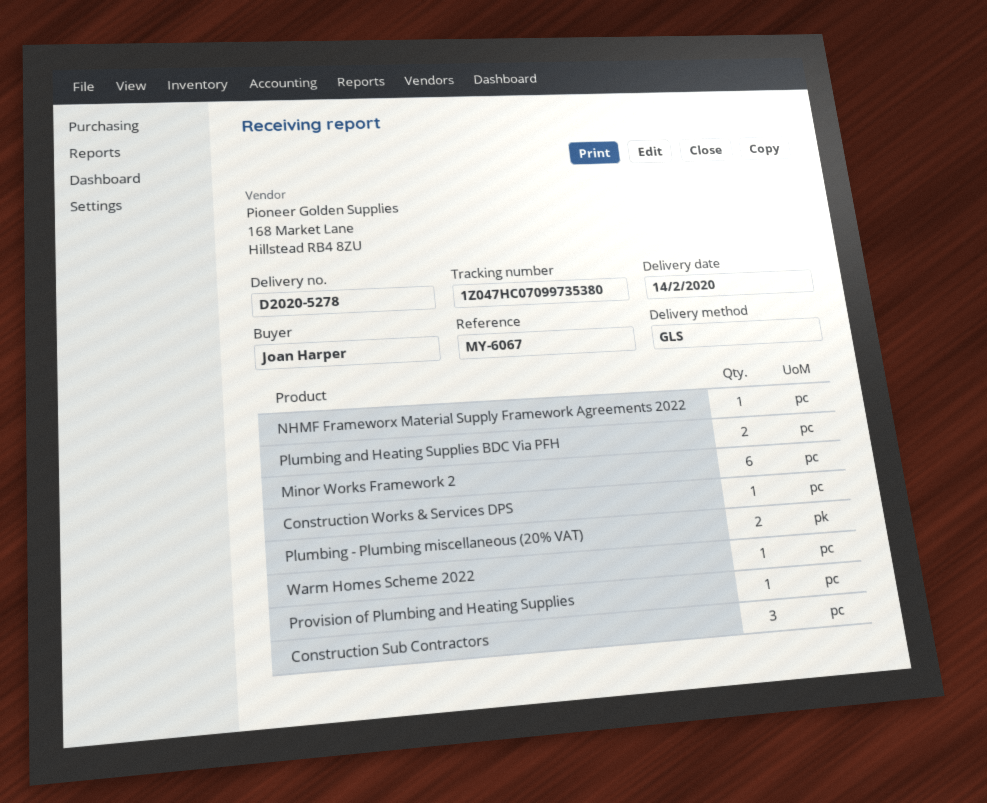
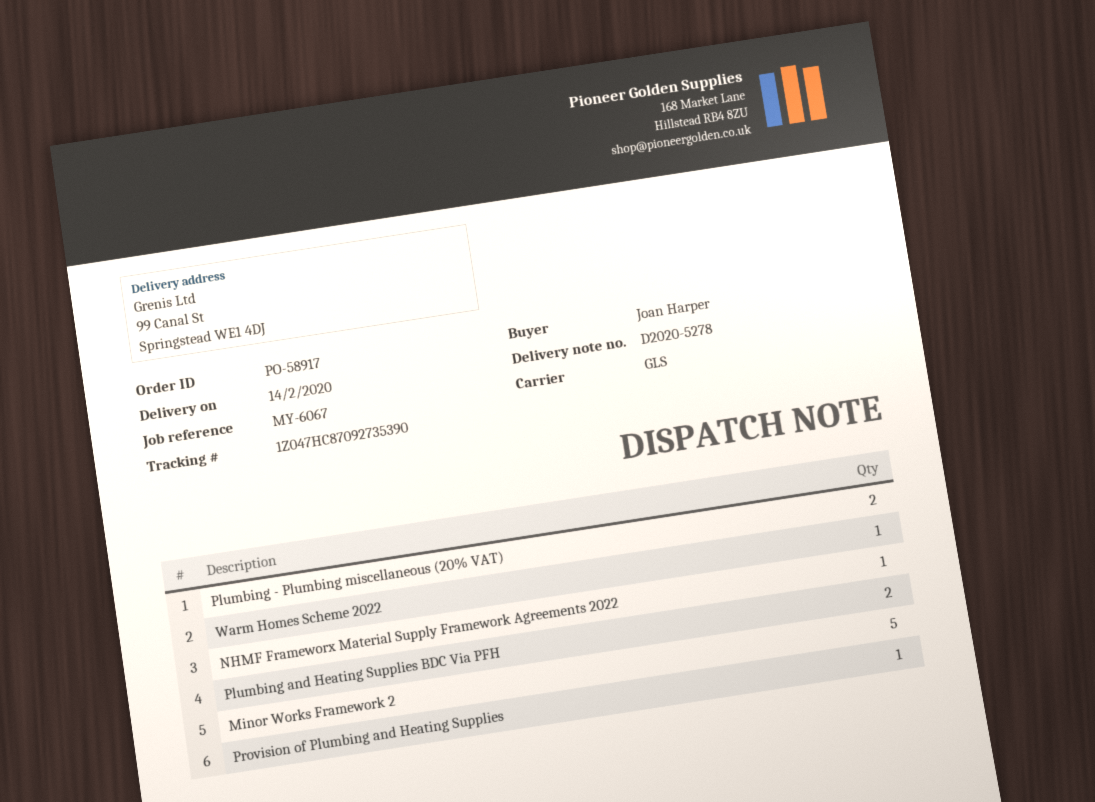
tracking number: 1Z047HC07099735380 -> 1Z047HC87092735390
Minor Works Framework 2: 6 -> 5
Construction Works & Services DPS: 1 -> none
Construction Sub Contractors: 3 -> none

